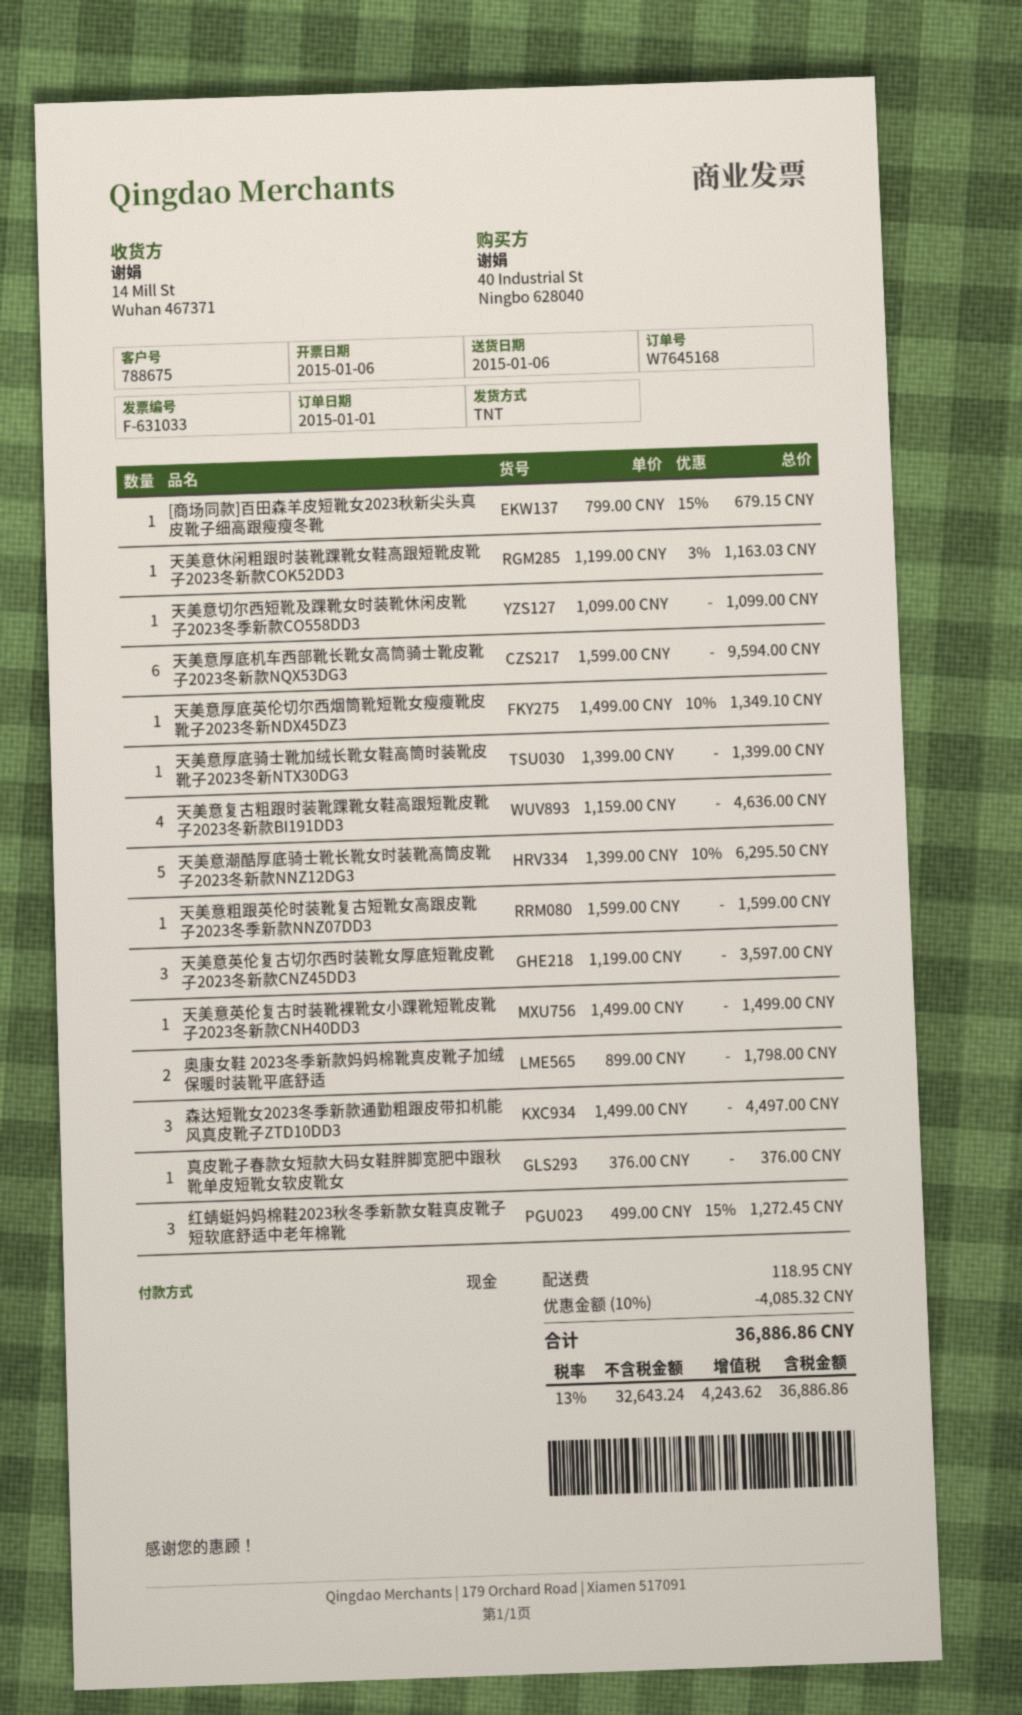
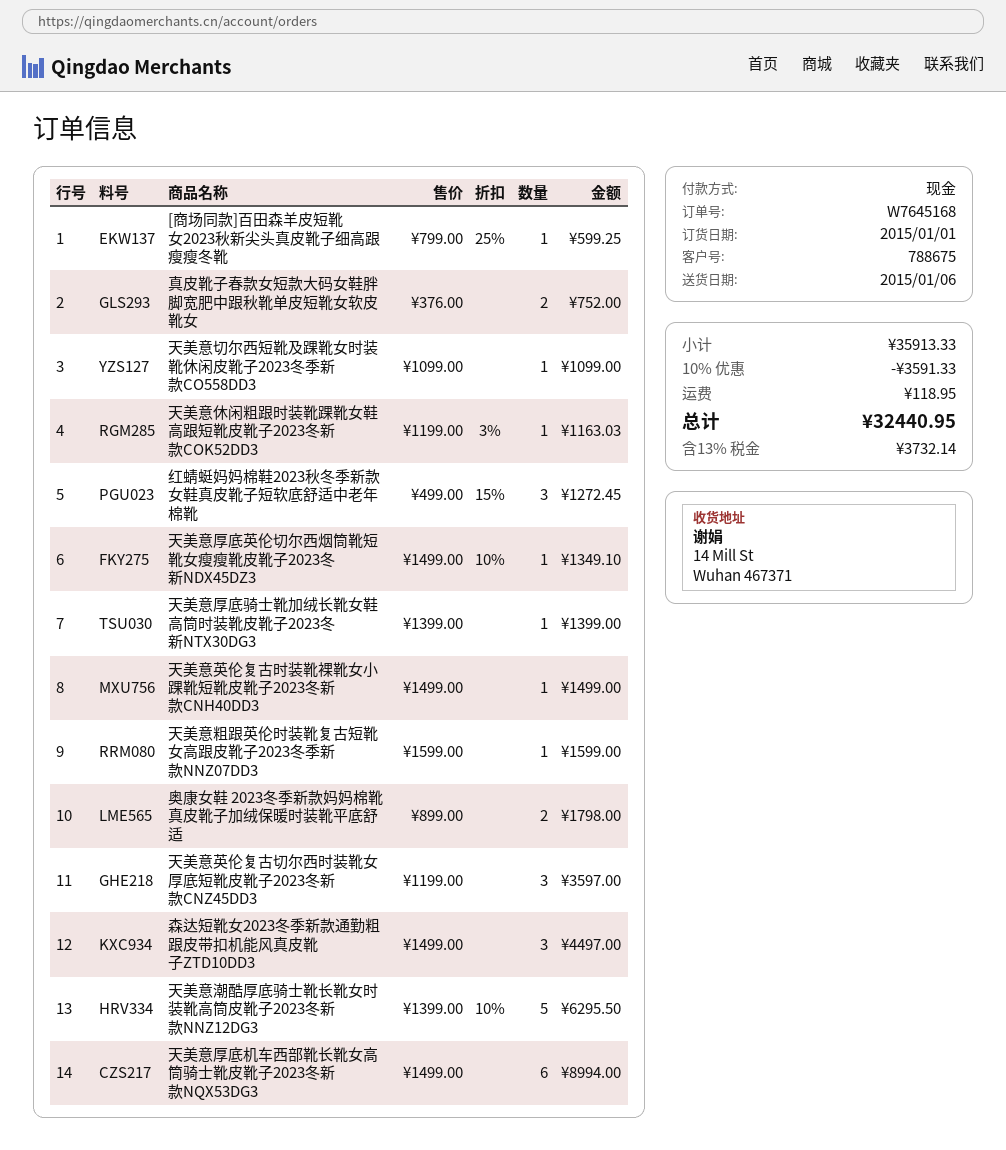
[商场同款]百田森羊皮短靴女2023秋新尖头真皮靴子细高跟瘦瘦冬靴: 1 x 799.00 - 15% = 679.15 -> 1 x 799.00 - 25% = 599.25
天美意厚底机车西部靴长靴女高筒骑士靴皮靴子2023冬新款NQX53DG3: 6 x 1599.00 = 9594.00 -> 6 x 1499.00 = 8994.00
天美意复古粗跟时装靴踝靴女鞋高跟短靴皮靴子2023冬新款BI191DD3: 4 x 1159.00 = 4636.00 -> none
真皮靴子春款女短款大码女鞋胖脚宽肥中跟秋靴单皮短靴女软皮靴女: 1 x 376.00 = 376.00 -> 2 x 376.00 = 752.00
discount: 10% = 4085.32 -> 10% = 3591.33
tax: 13% = 4243.62 -> 13% = 3732.14
total: 36886.86 -> 32440.95

